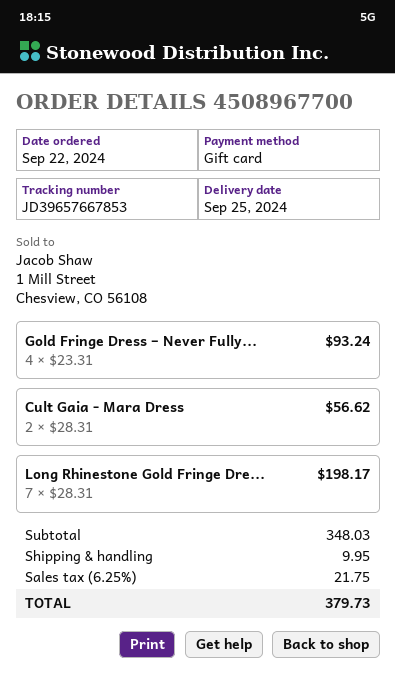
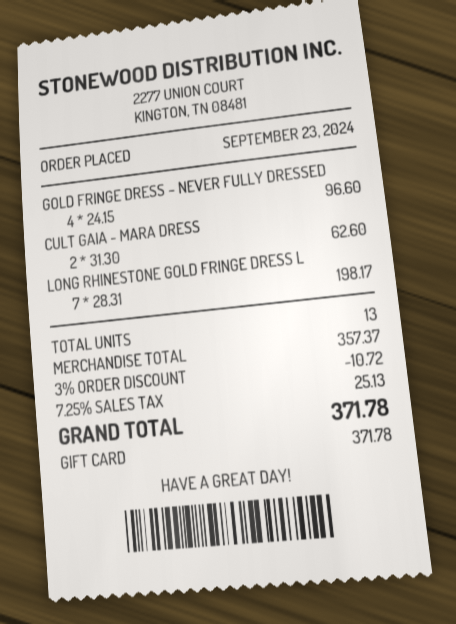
order date: 2024-09-22 -> 2024-09-23
Gold Fringe Dress – Never Fully...: 4 x 23.31 = 93.24 -> 4 x 24.15 = 96.60
Cult Gaia - Mara Dress: 2 x 28.31 = 56.62 -> 2 x 31.30 = 62.60
subtotal: 348.03 -> 357.37
discount: none -> 3% = 10.72
shipping: 9.95 -> none
tax: 6.25% = 21.75 -> 7.25% = 25.13
total: 379.73 -> 371.78

